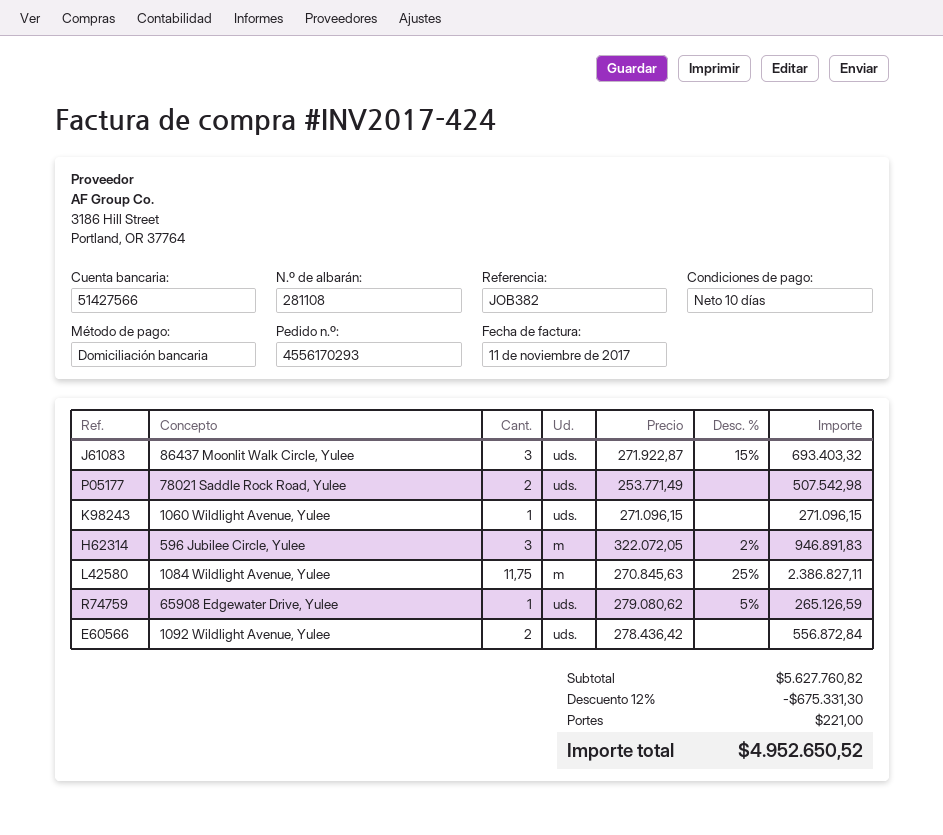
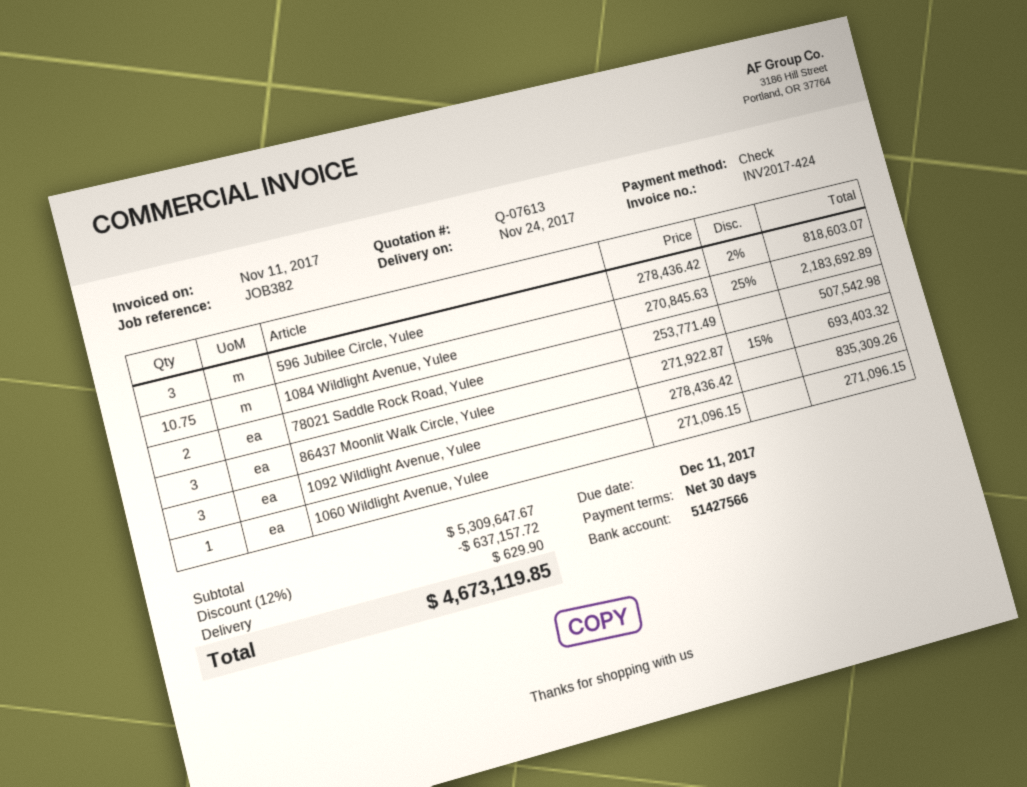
payment terms: 10 days -> 30 days
payment method: direct debit -> cheque
596 Jubilee Circle, Yulee: 3 x 322072.05 - 2% = 946891.83 -> 3 x 278436.42 - 2% = 818603.07
1084 Wildlight Avenue, Yulee: 11.75 x 270845.63 - 25% = 2386827.11 -> 10.75 x 270845.63 - 25% = 2183692.89
65908 Edgewater Drive, Yulee: 1 x 279080.62 - 5% = 265126.59 -> none
1092 Wildlight Avenue, Yulee: 2 x 278436.42 = 556872.84 -> 3 x 278436.42 = 835309.26
subtotal: 5627760.82 -> 5309647.67
discount: 12% = 675331.30 -> 12% = 637157.72
shipping: 221.00 -> 629.90
total: 4952650.52 -> 4673119.85

